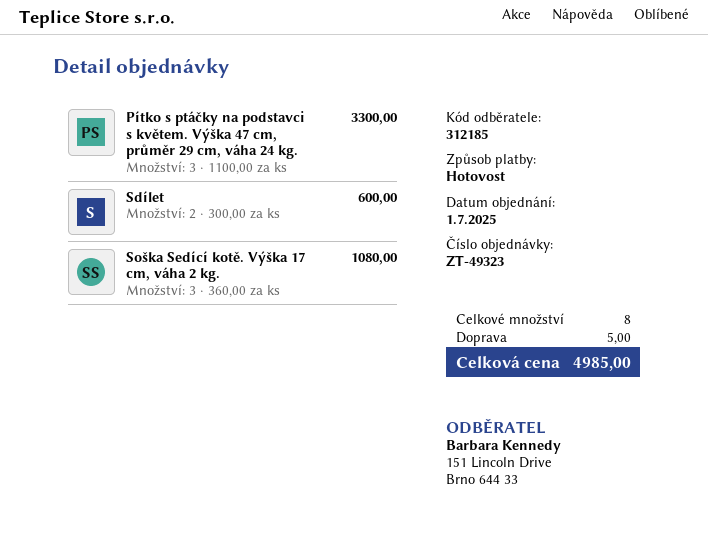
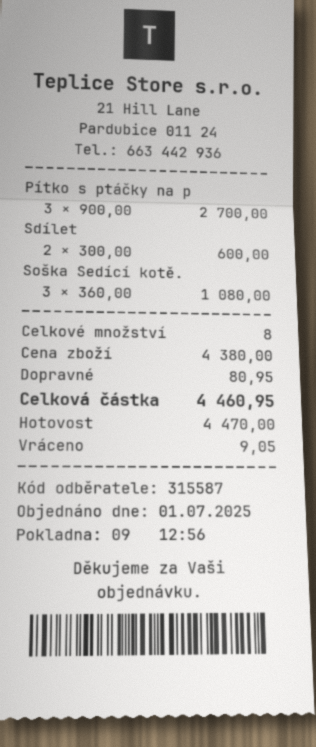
customer number: 312185 -> 315587
Pítko s ptáčky na podstavci s květem. Výška 47 cm, průměr 29 cm, váha 24 kg.: 3 x 1100.00 = 3300.00 -> 3 x 900.00 = 2700.00
shipping: 5.00 -> 80.95
total: 4985.00 -> 4460.95

